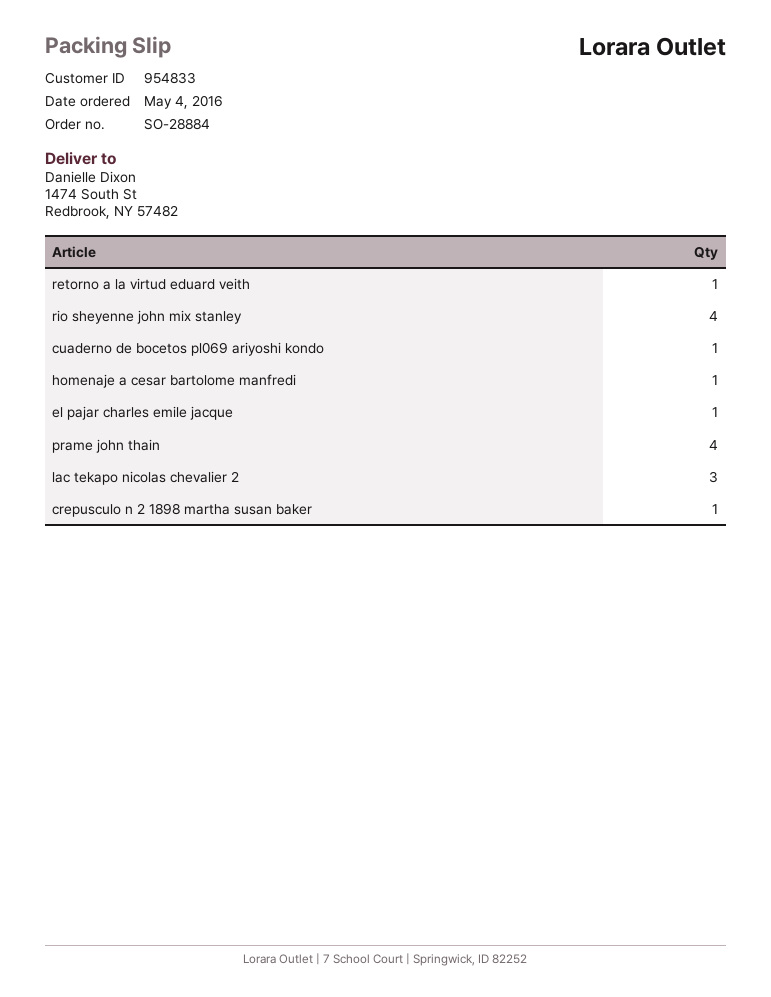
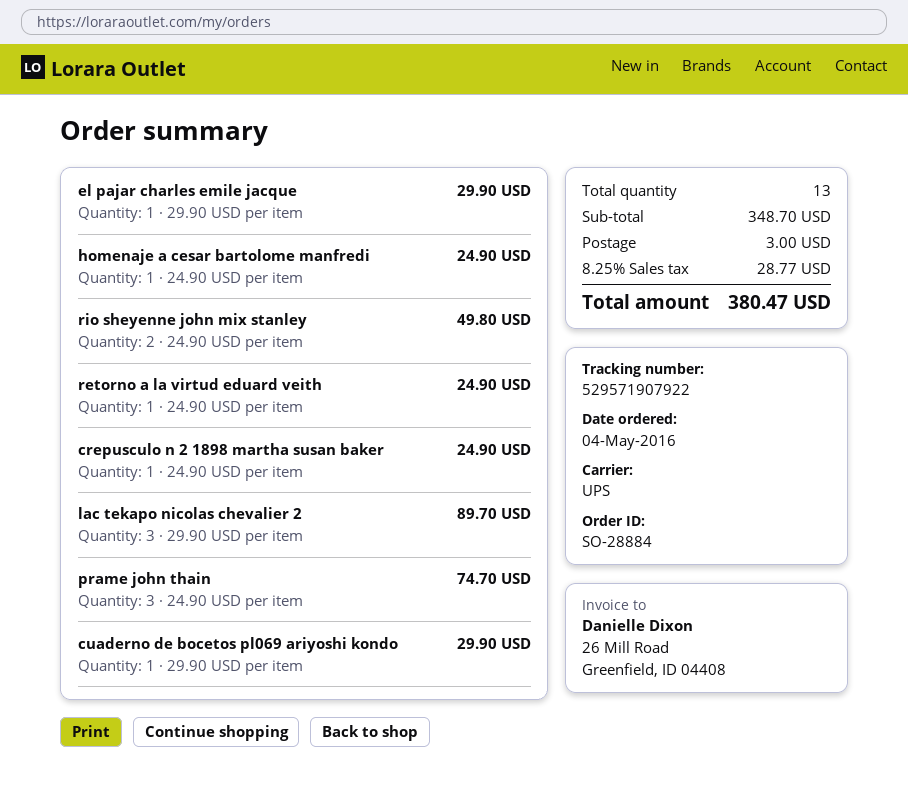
rio sheyenne john mix stanley: 4 -> 2
prame john thain: 4 -> 3

